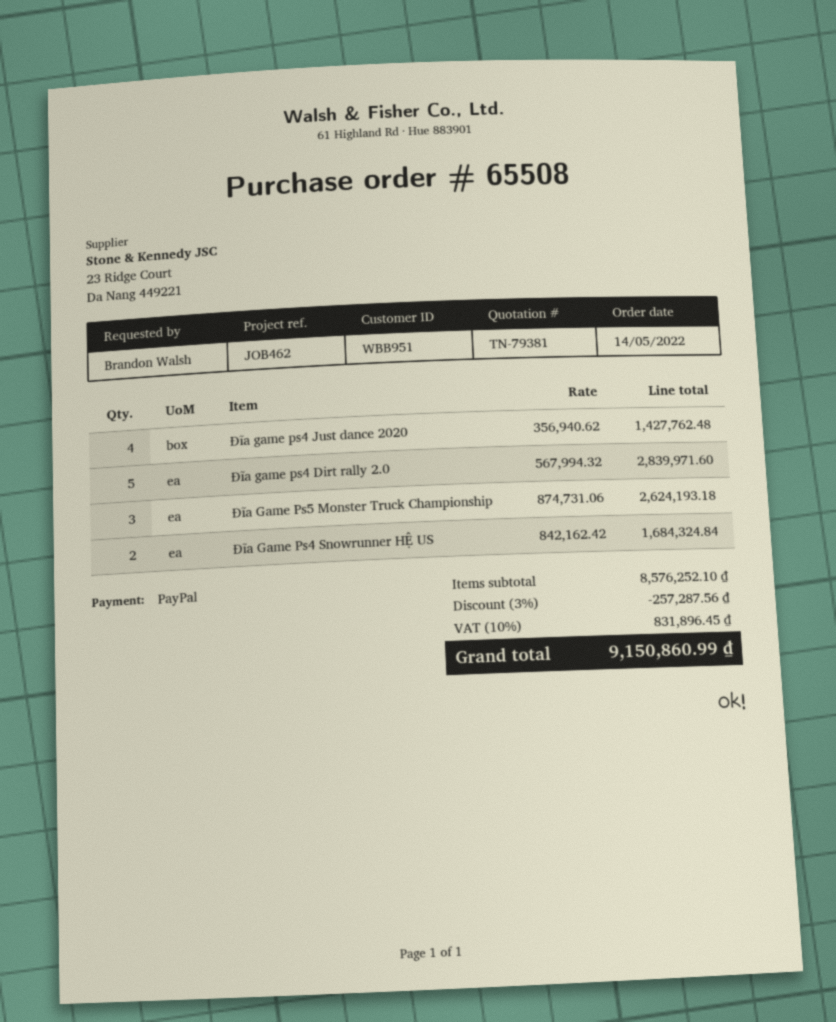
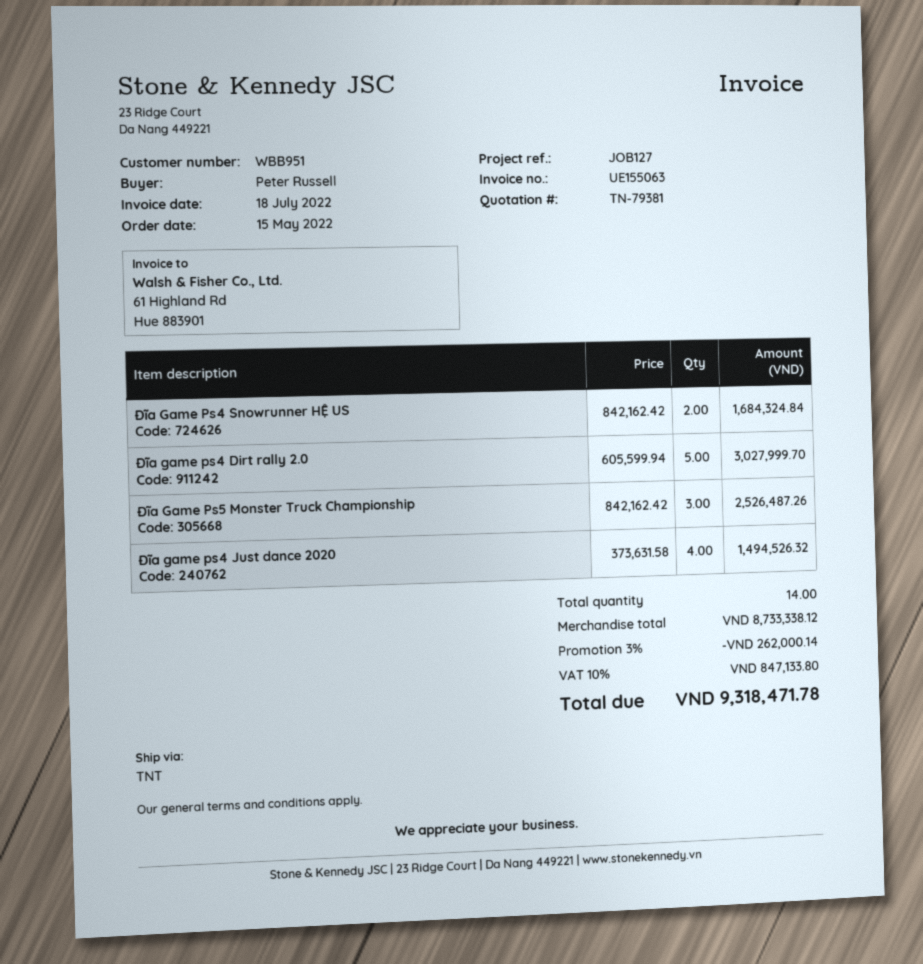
order date: 2022-05-14 -> 2022-05-15
reference: JOB462 -> JOB127
ordered by: Brandon Walsh -> Peter Russell
Đĩa game ps4 Just dance 2020: 4 x 356940.62 = 1427762.48 -> 4 x 373631.58 = 1494526.32
Đĩa game ps4 Dirt rally 2.0: 5 x 567994.32 = 2839971.60 -> 5 x 605599.94 = 3027999.70
Đĩa Game Ps5 Monster Truck Championship: 3 x 874731.06 = 2624193.18 -> 3 x 842162.42 = 2526487.26
subtotal: 8576252.10 -> 8733338.12
discount: 3% = 257287.56 -> 3% = 262000.14
tax: 10% = 831896.45 -> 10% = 847133.80
total: 9150860.99 -> 9318471.78

